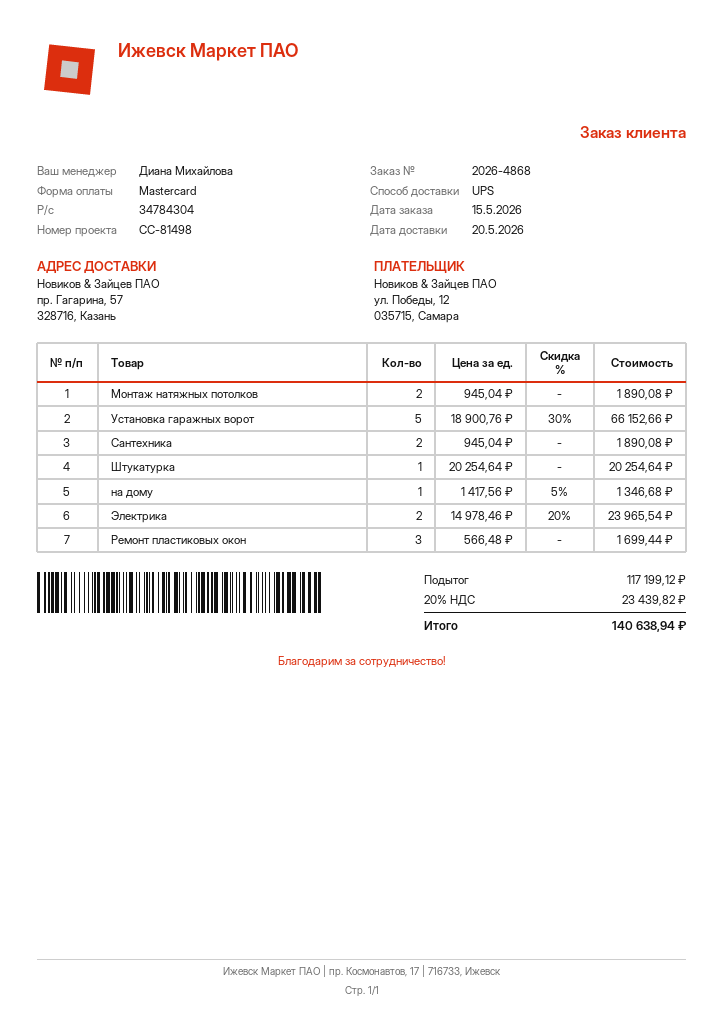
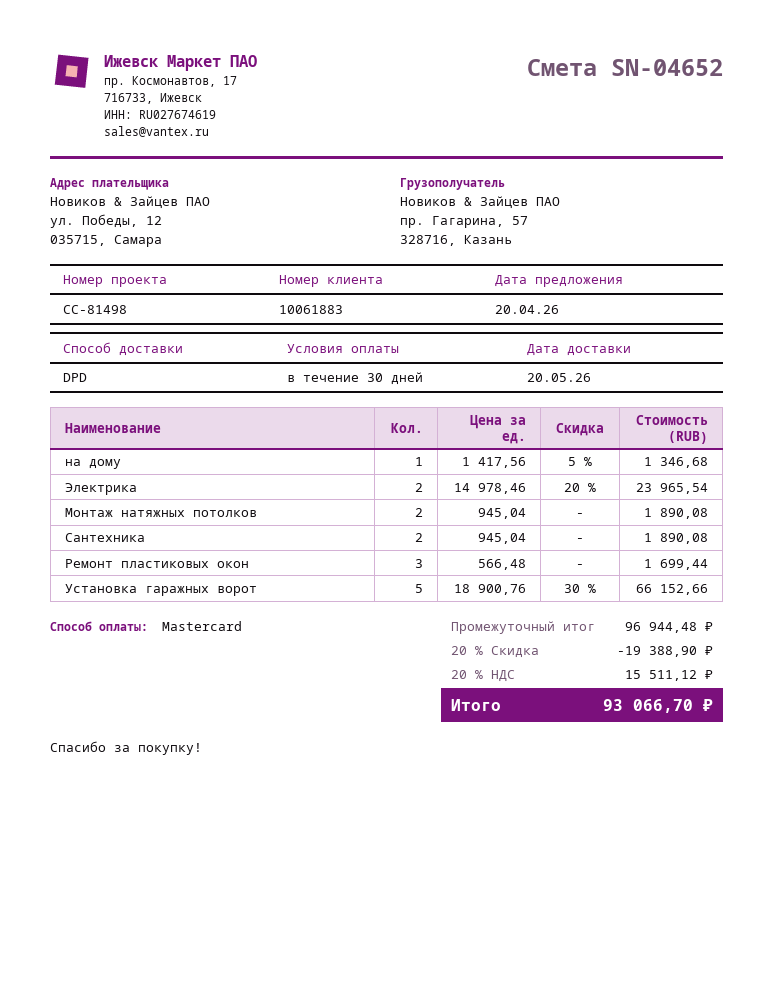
shipping method: UPS -> DPD
Штукатурка: 1 x 20254.64 = 20254.64 -> none
subtotal: 117199.12 -> 96944.48
discount: none -> 20% = 19388.90
tax: 20% = 23439.82 -> 20% = 15511.12
total: 140638.94 -> 93066.70

